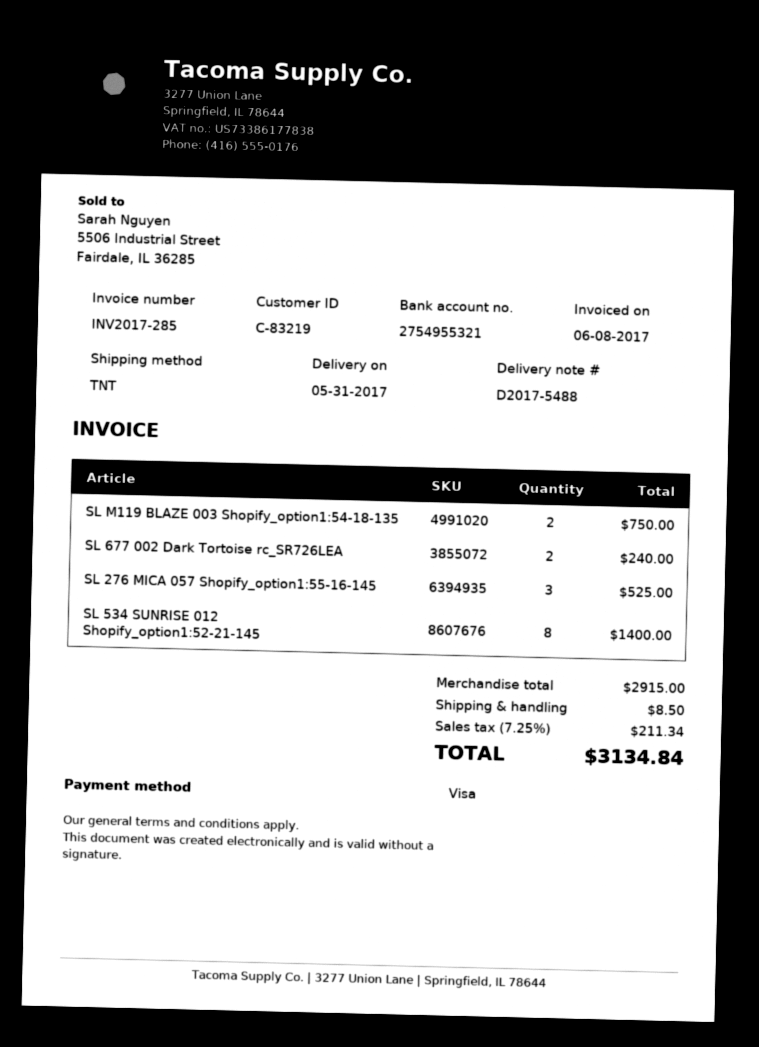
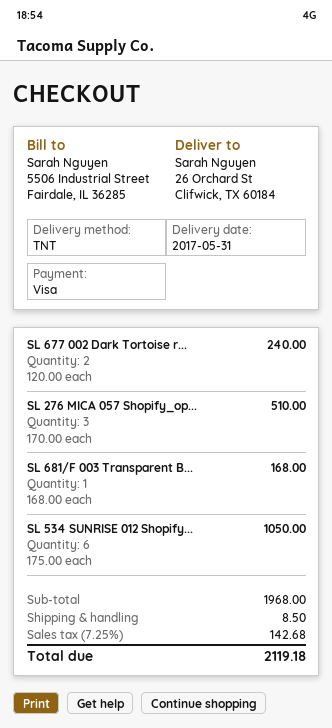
SL M119 BLAZE 003 Shopify_option1:54-18-135: 2 for 750.00 -> none
SL 276 MICA 057 Shopify_option1:55-16-145: 3 for 525.00 -> 3 for 510.00
SL 534 SUNRISE 012 Shopify_option1:52-21-145: 8 for 1400.00 -> 6 for 1050.00
SL 681/F 003 Transparent B...: none -> 1 for 168.00
subtotal: 2915.00 -> 1968.00
tax: 7.25% = 211.34 -> 7.25% = 142.68
total: 3134.84 -> 2119.18

